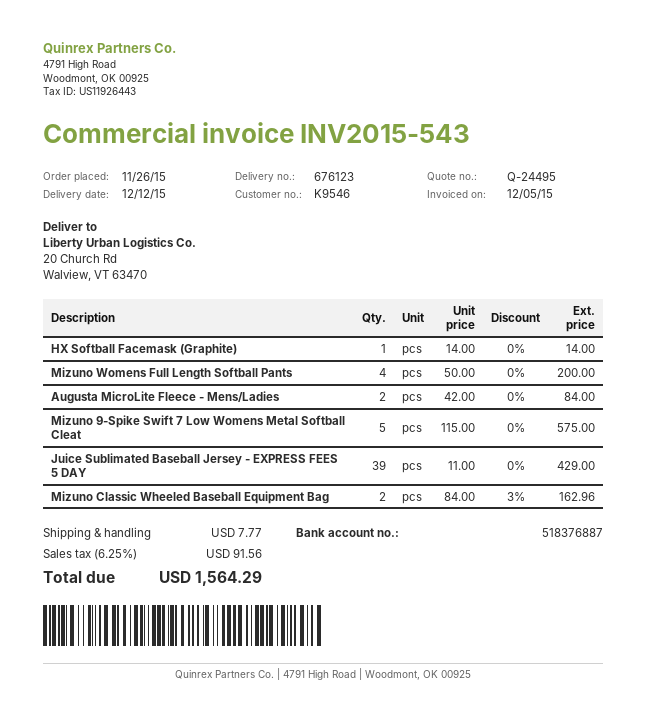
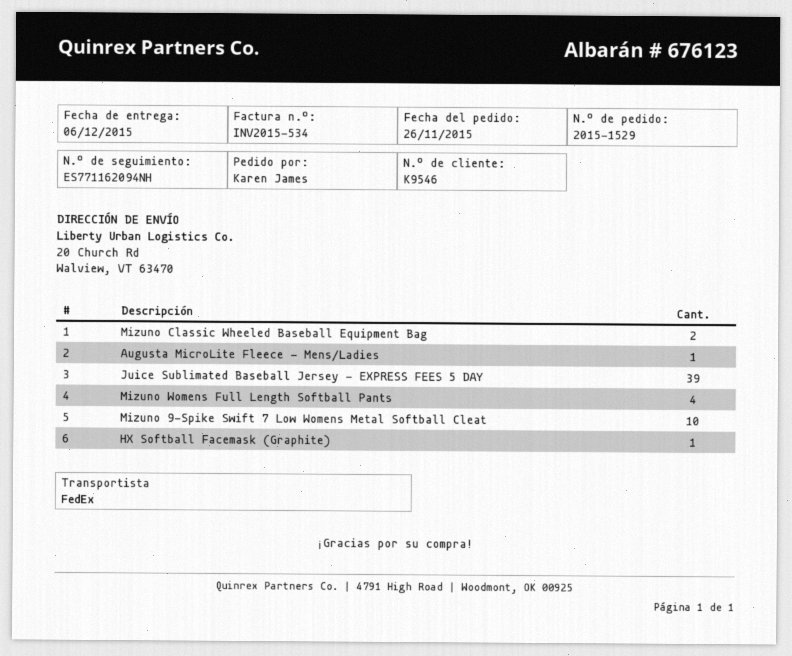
delivery date: 2015-12-12 -> 2015-12-06
invoice number: INV2015-543 -> INV2015-534
Augusta MicroLite Fleece - Mens/Ladies: 2 -> 1
Mizuno 9-Spike Swift 7 Low Womens Metal Softball Cleat: 5 -> 10

